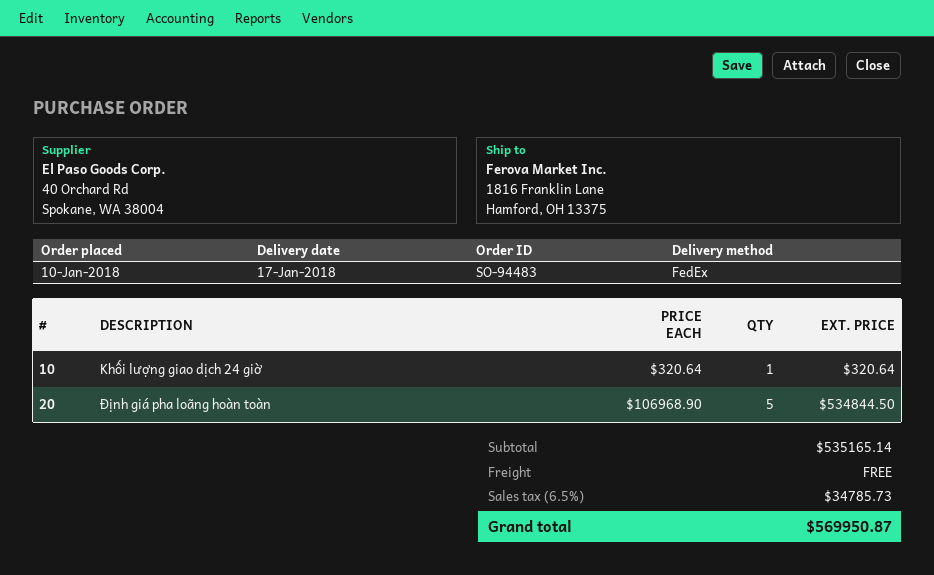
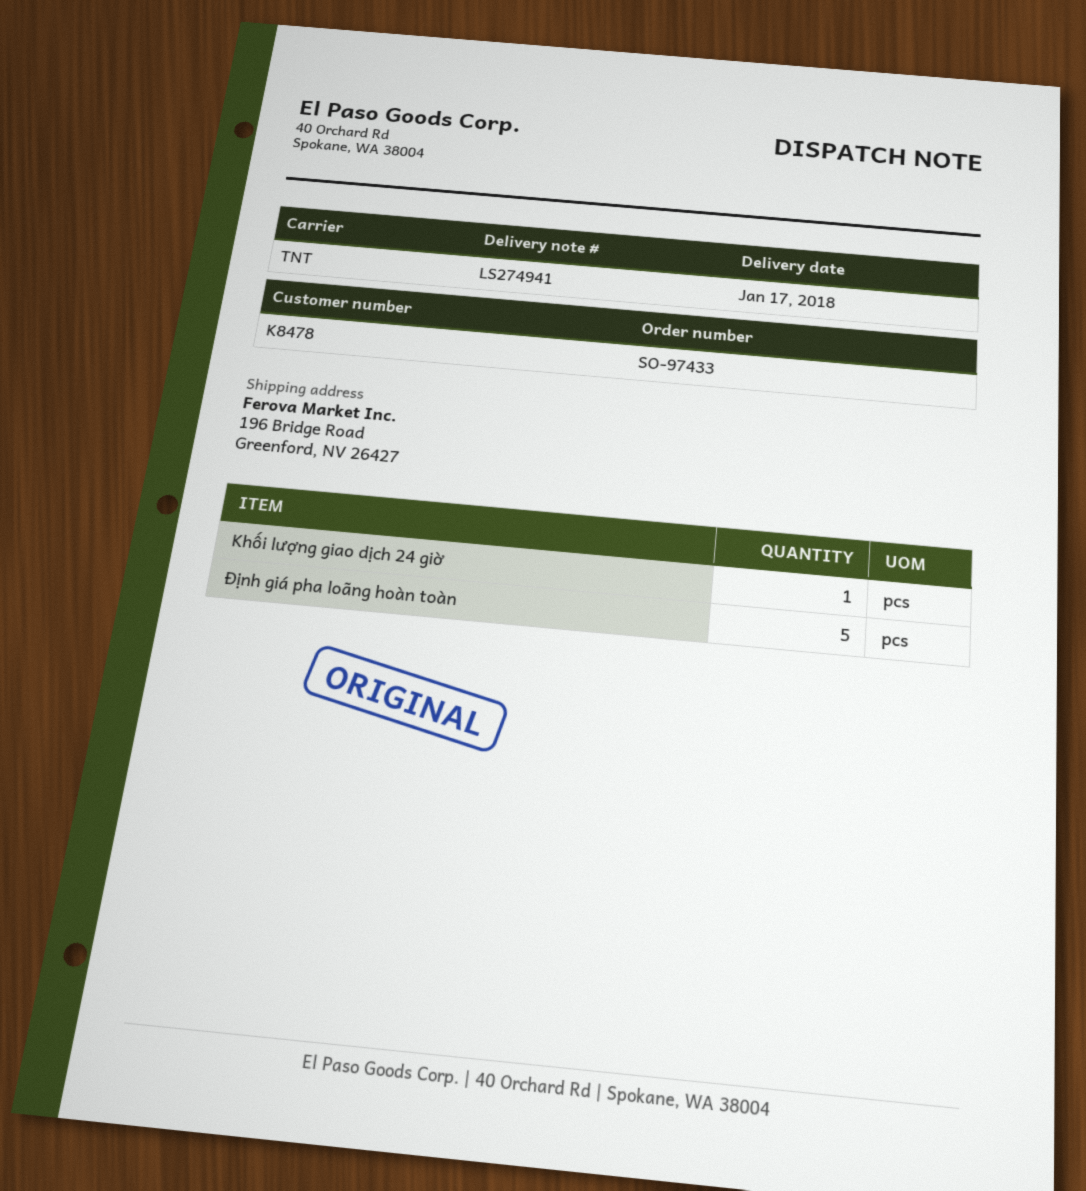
order number: SO-94483 -> SO-97433
shipping method: FedEx -> TNT
ship to: 1816 Franklin Lane, Hamford, OH 13375 -> 196 Bridge Road, Greenford, NV 26427

